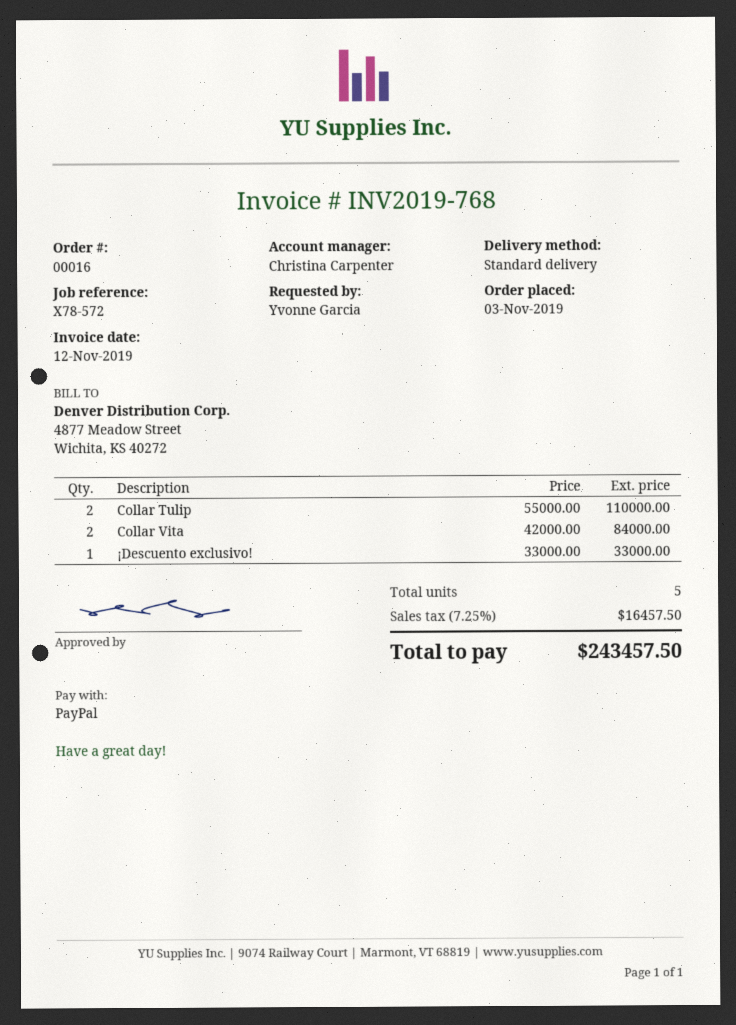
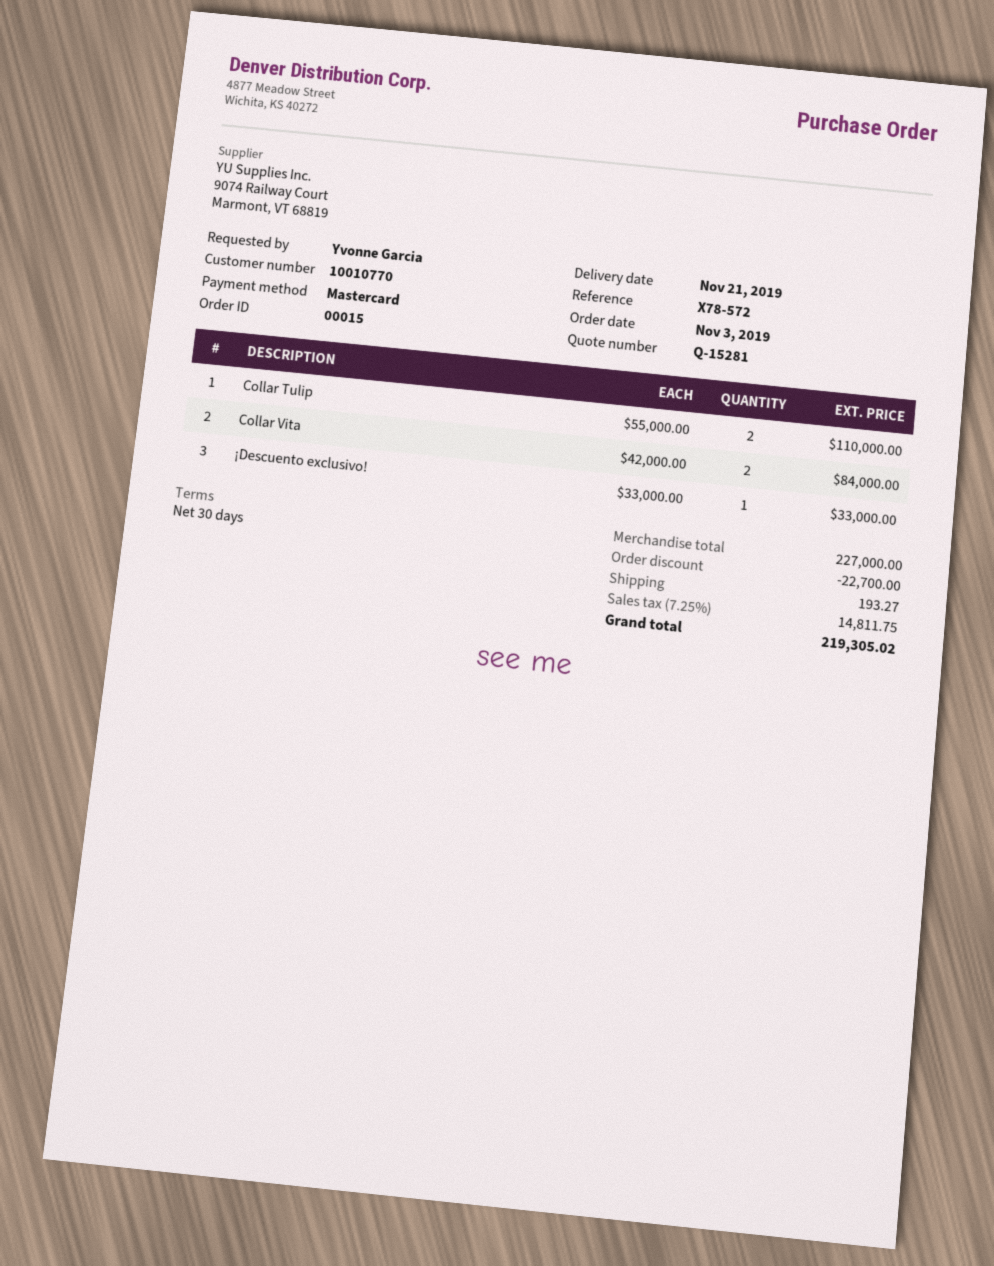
order number: 00016 -> 00015
payment method: PayPal -> Mastercard
discount: none -> 22700.00
shipping: none -> 193.27
tax: 7.25% = 16457.50 -> 7.25% = 14811.75
total: 243457.50 -> 219305.02

